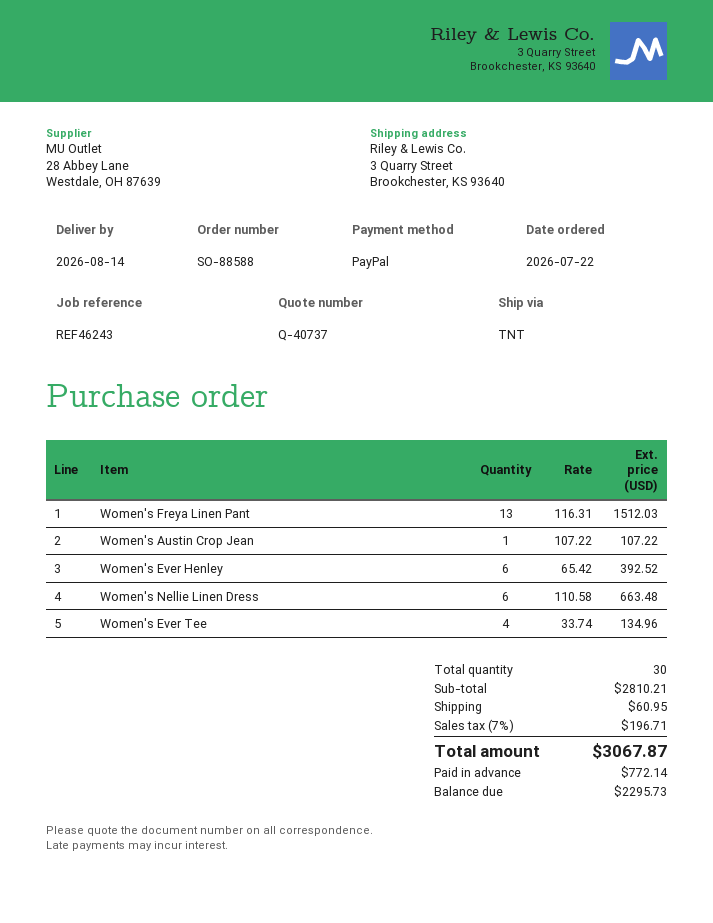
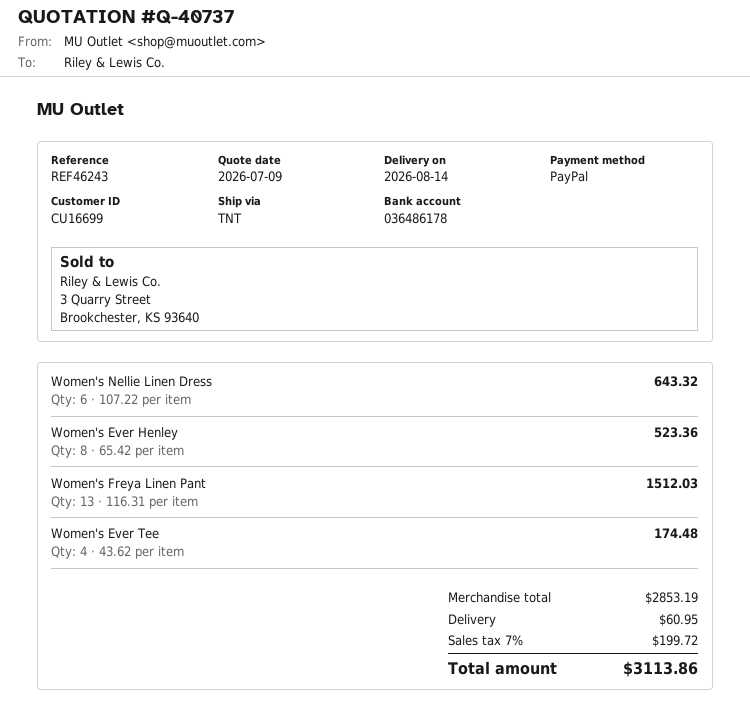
Women's Austin Crop Jean: 1 x 107.22 = 107.22 -> none
Women's Ever Henley: 6 x 65.42 = 392.52 -> 8 x 65.42 = 523.36
Women's Nellie Linen Dress: 6 x 110.58 = 663.48 -> 6 x 107.22 = 643.32
Women's Ever Tee: 4 x 33.74 = 134.96 -> 4 x 43.62 = 174.48
subtotal: 2810.21 -> 2853.19
tax: 7% = 196.71 -> 7% = 199.72
total: 3067.87 -> 3113.86

